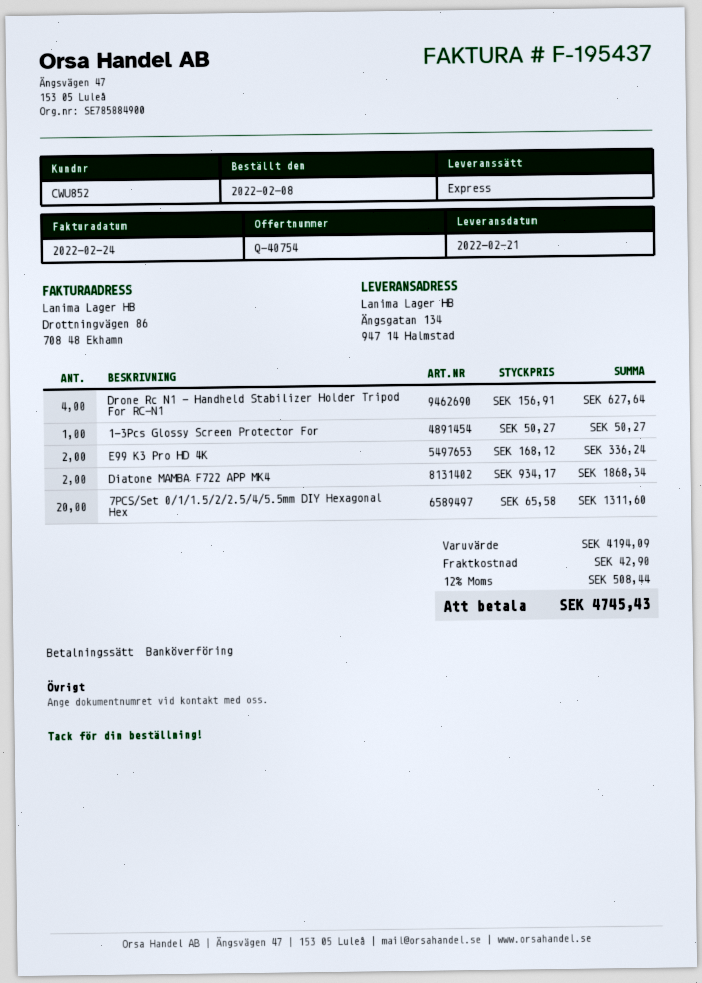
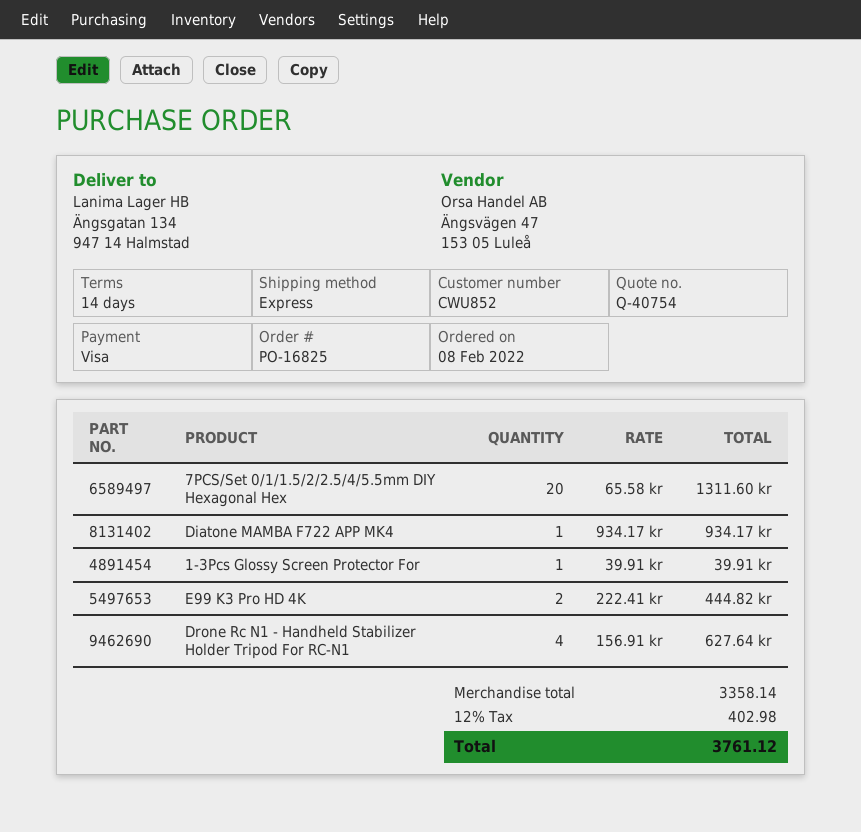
payment method: bank transfer -> Visa
1-3Pcs Glossy Screen Protector For: 1 x 50.27 = 50.27 -> 1 x 39.91 = 39.91
E99 K3 Pro HD 4K: 2 x 168.12 = 336.24 -> 2 x 222.41 = 444.82
Diatone MAMBA F722 APP MK4: 2 x 934.17 = 1868.34 -> 1 x 934.17 = 934.17
subtotal: 4194.09 -> 3358.14
shipping: 42.90 -> none
tax: 12% = 508.44 -> 12% = 402.98
total: 4745.43 -> 3761.12

